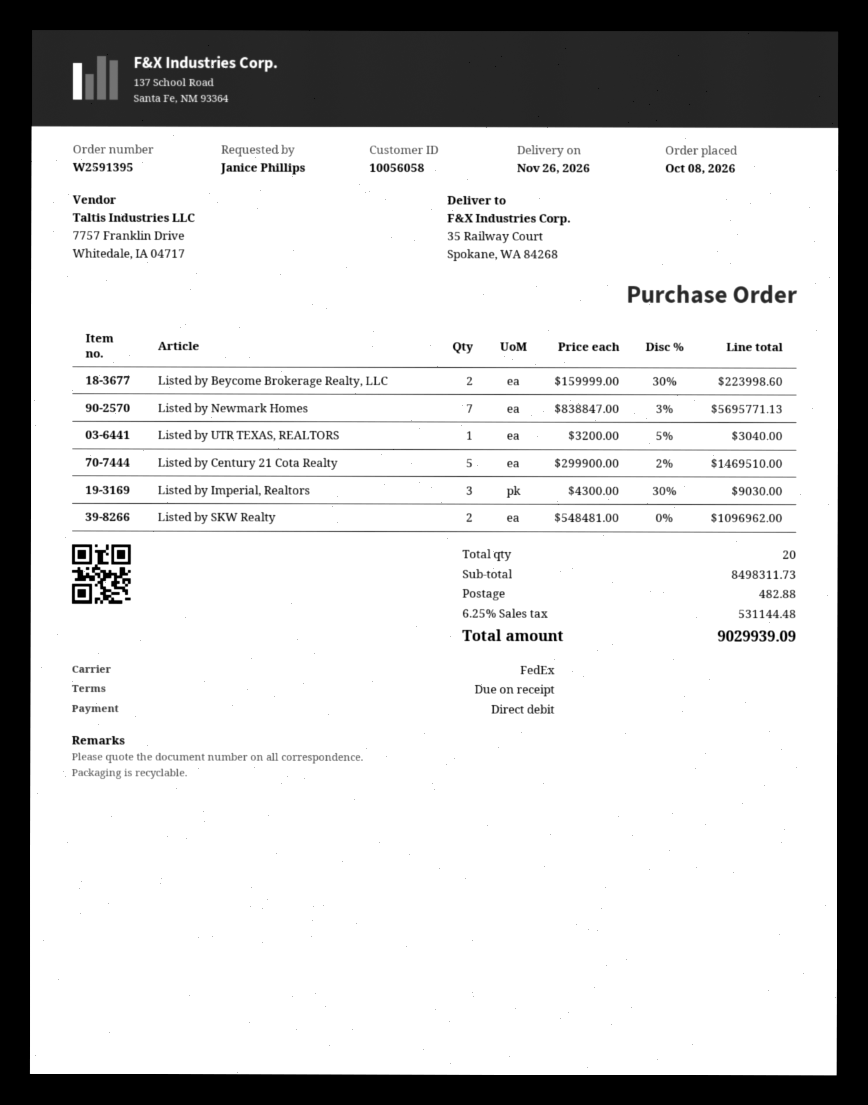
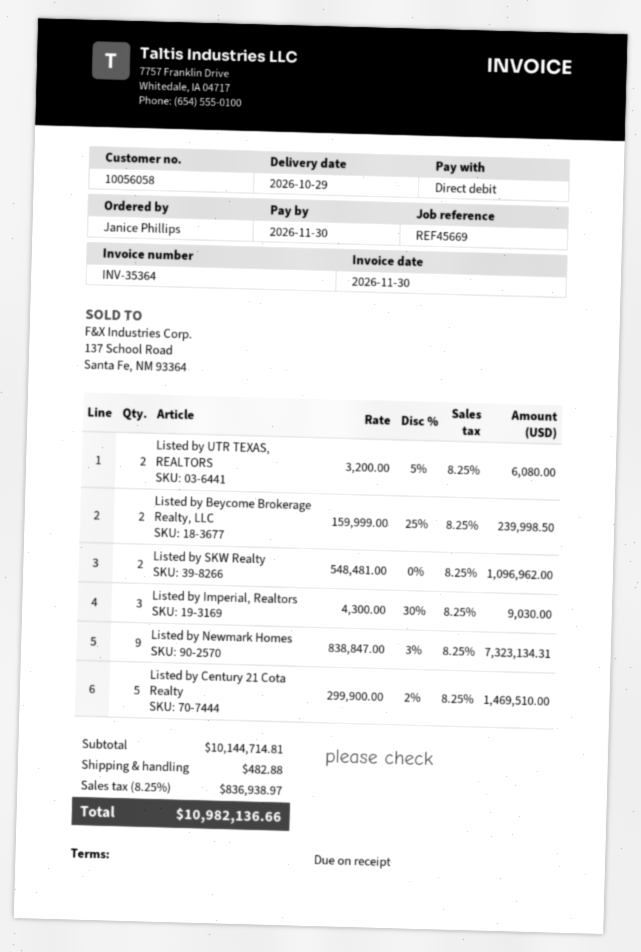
delivery date: 2026-11-26 -> 2026-10-29
Listed by Beycome Brokerage Realty, LLC: 2 x 159999.00 - 30% = 223998.60 -> 2 x 159999.00 - 25% = 239998.50
Listed by Newmark Homes: 7 x 838847.00 - 3% = 5695771.13 -> 9 x 838847.00 - 3% = 7323134.31
Listed by UTR TEXAS, REALTORS: 1 x 3200.00 - 5% = 3040.00 -> 2 x 3200.00 - 5% = 6080.00
subtotal: 8498311.73 -> 10144714.81
tax: 6.25% = 531144.48 -> 8.25% = 836938.97
total: 9029939.09 -> 10982136.66

